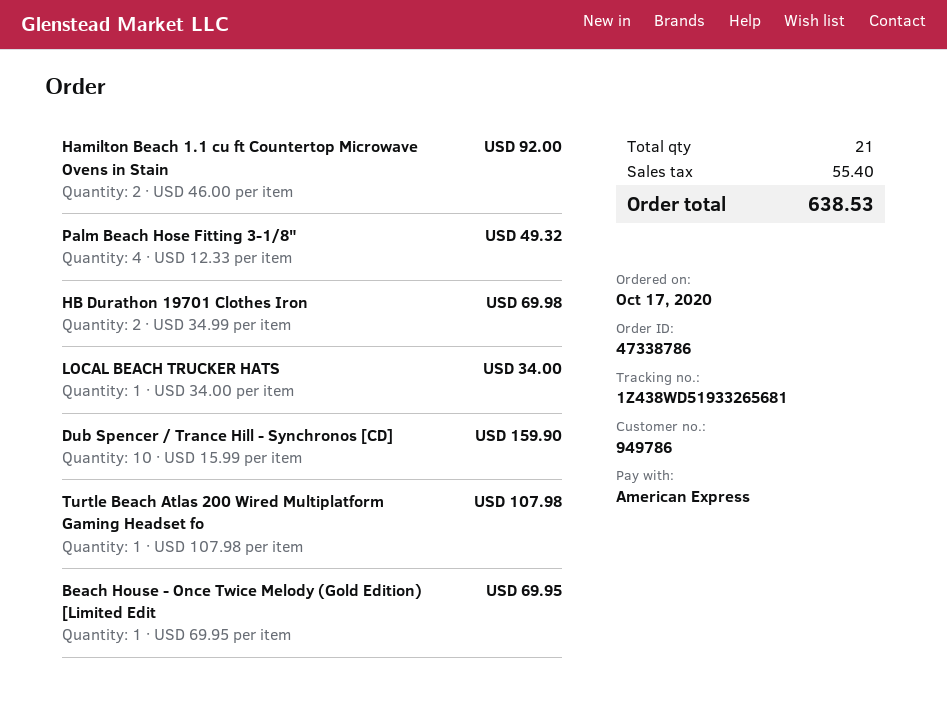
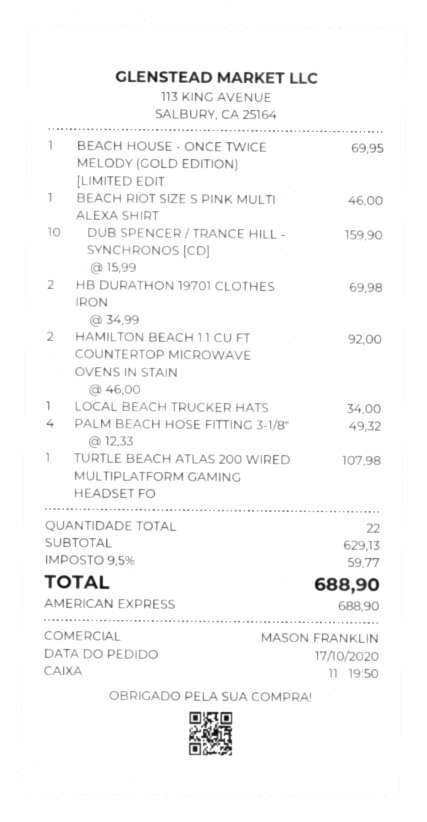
BEACH RIOT SIZE S PINK MULTI ALEXA SHIRT: none -> 1 x 46.00 = 46.00
total quantity: 21 -> 22
tax: 55.40 -> 59.77
total: 638.53 -> 688.90

